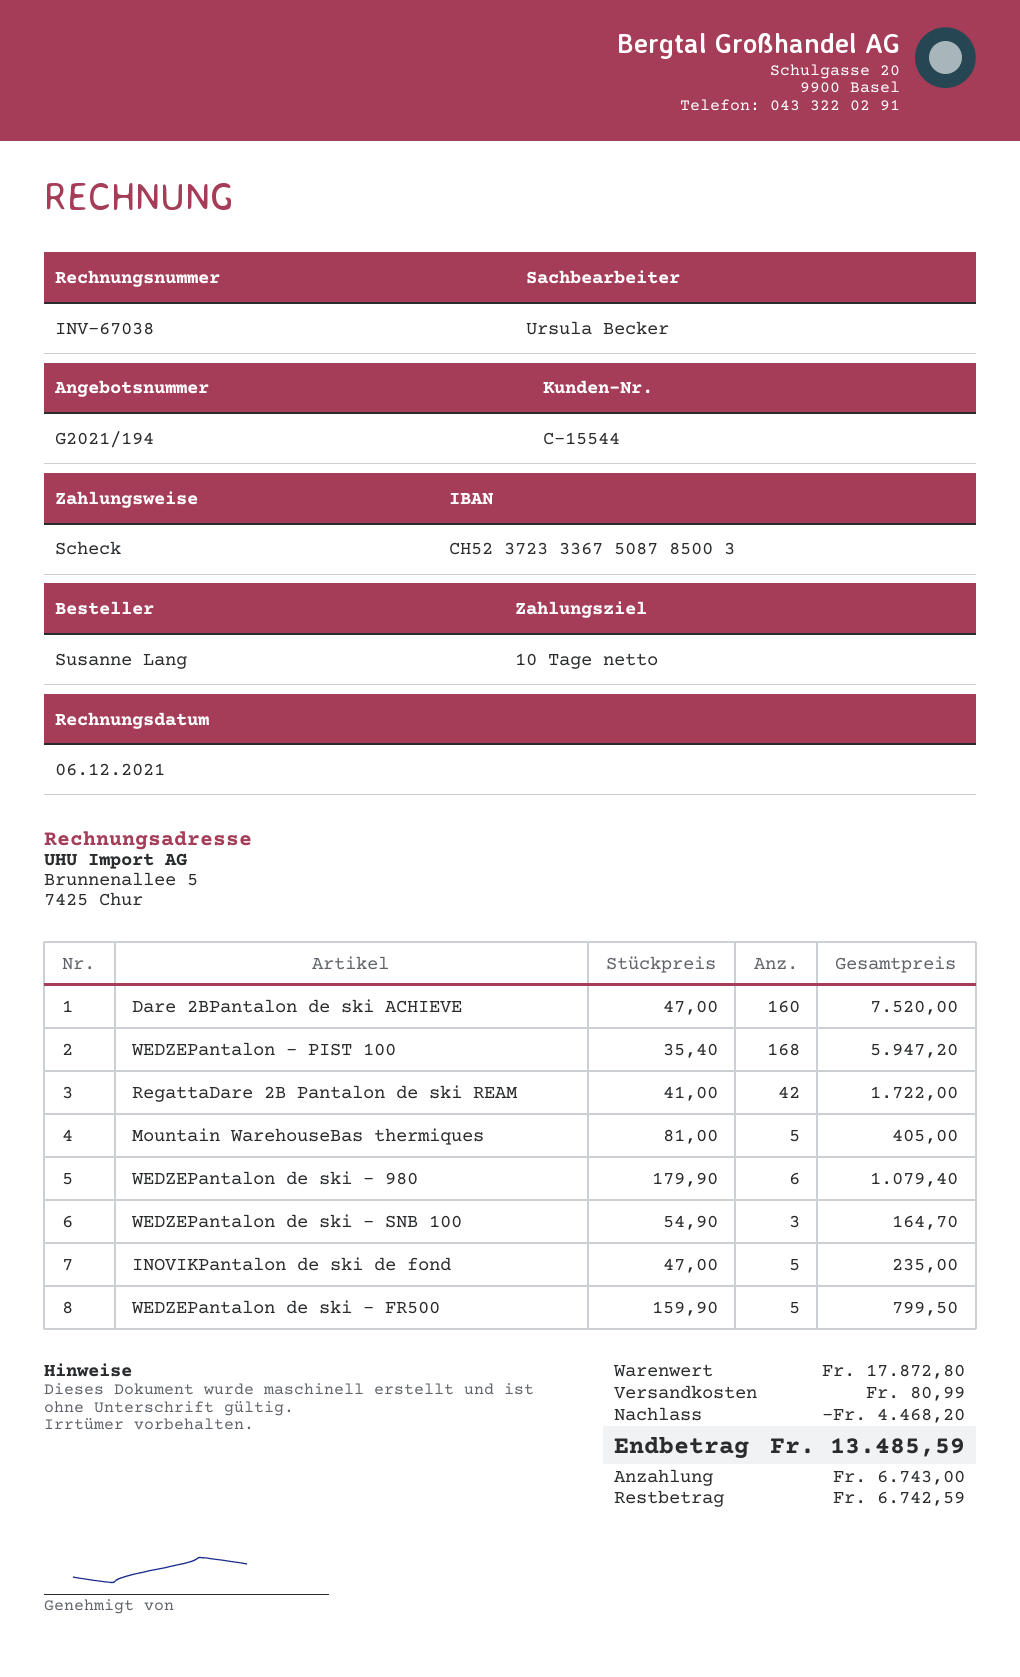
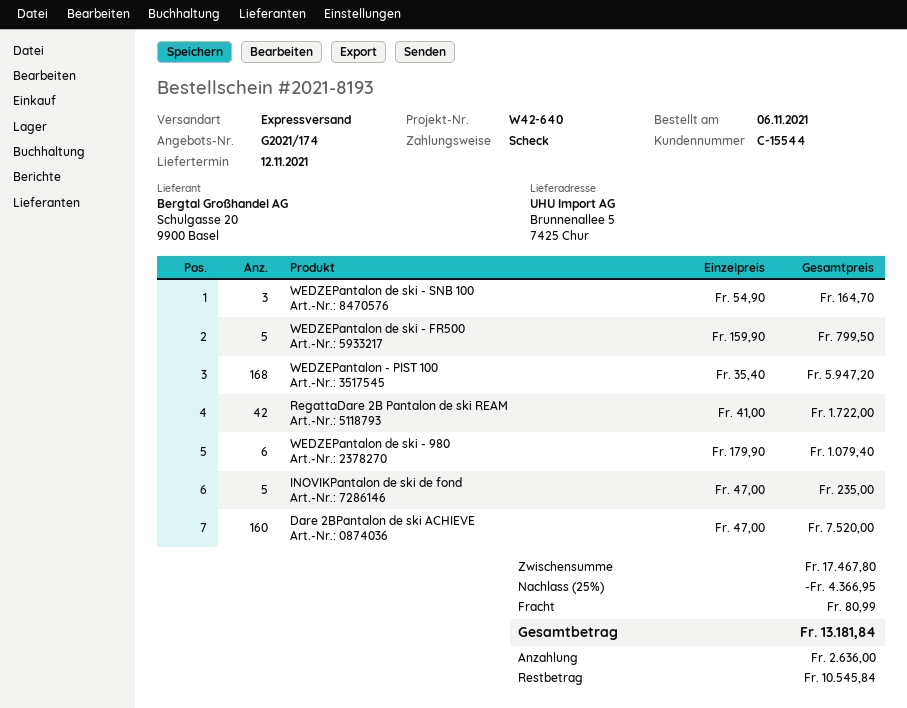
quote number: G2021/194 -> G2021/174
Mountain WarehouseBas thermiques: 5 x 81.00 = 405.00 -> none
subtotal: 17872.80 -> 17467.80
discount: 4468.20 -> 4366.95
total: 13485.59 -> 13181.84
deposit: 6743.00 -> 2636.00
balance: 6742.59 -> 10545.84

